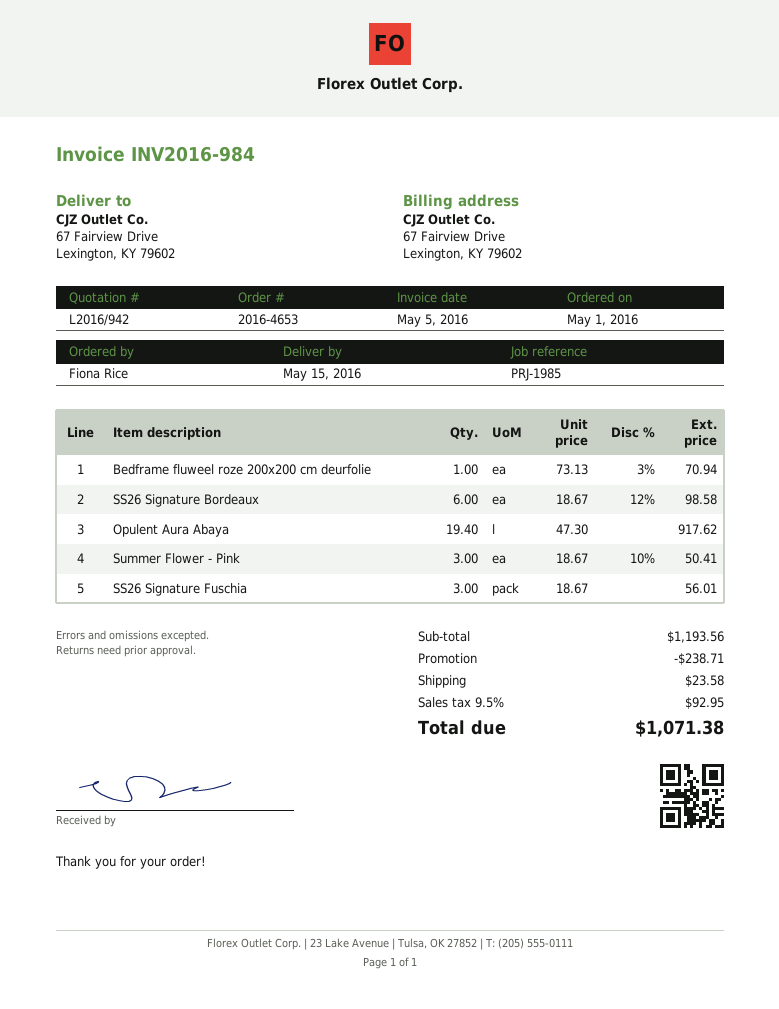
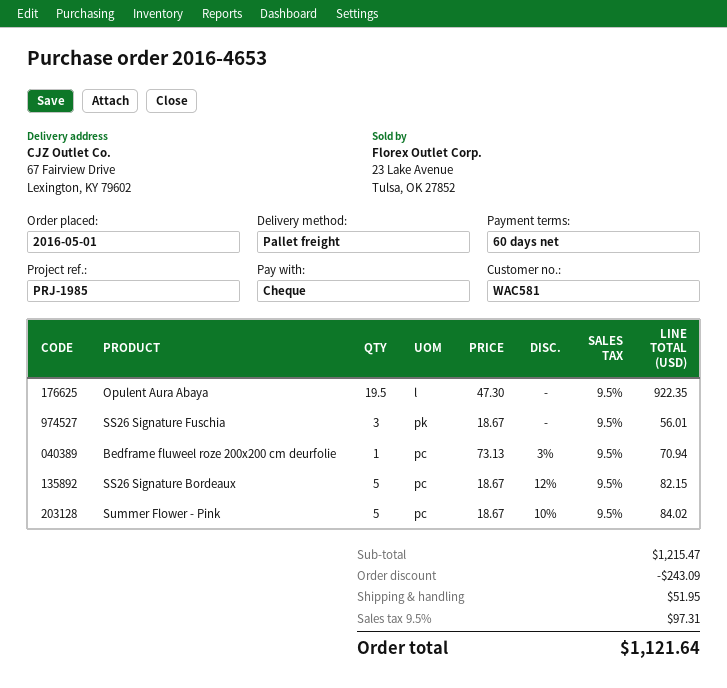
SS26 Signature Bordeaux: 6 x 18.67 - 12% = 98.58 -> 5 x 18.67 - 12% = 82.15
Opulent Aura Abaya: 19.4 x 47.30 = 917.62 -> 19.5 x 47.30 = 922.35
Summer Flower - Pink: 3 x 18.67 - 10% = 50.41 -> 5 x 18.67 - 10% = 84.02
subtotal: 1193.56 -> 1215.47
discount: 238.71 -> 243.09
shipping: 23.58 -> 51.95
tax: 9.5% = 92.95 -> 9.5% = 97.31
total: 1071.38 -> 1121.64

